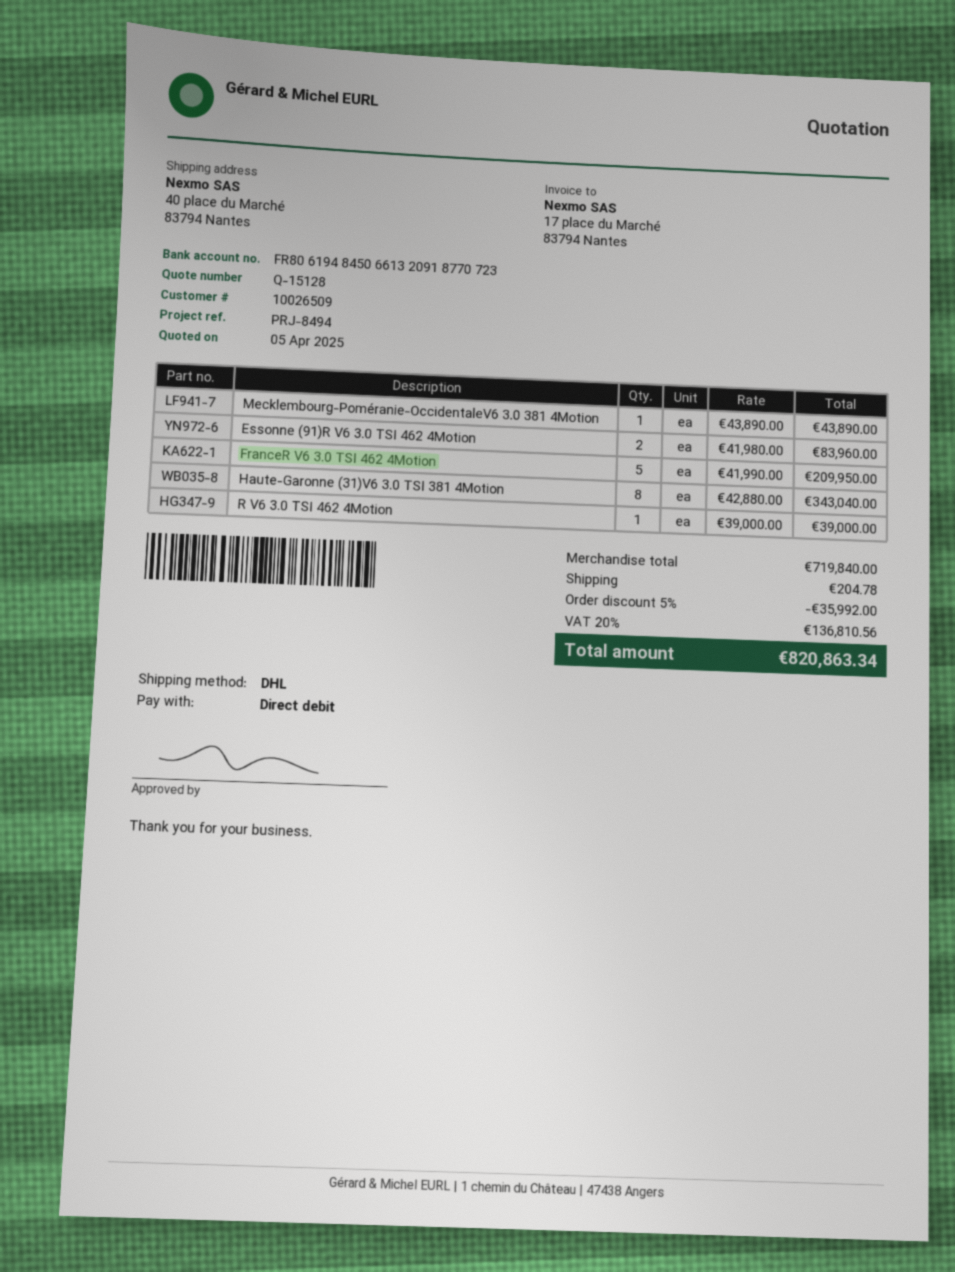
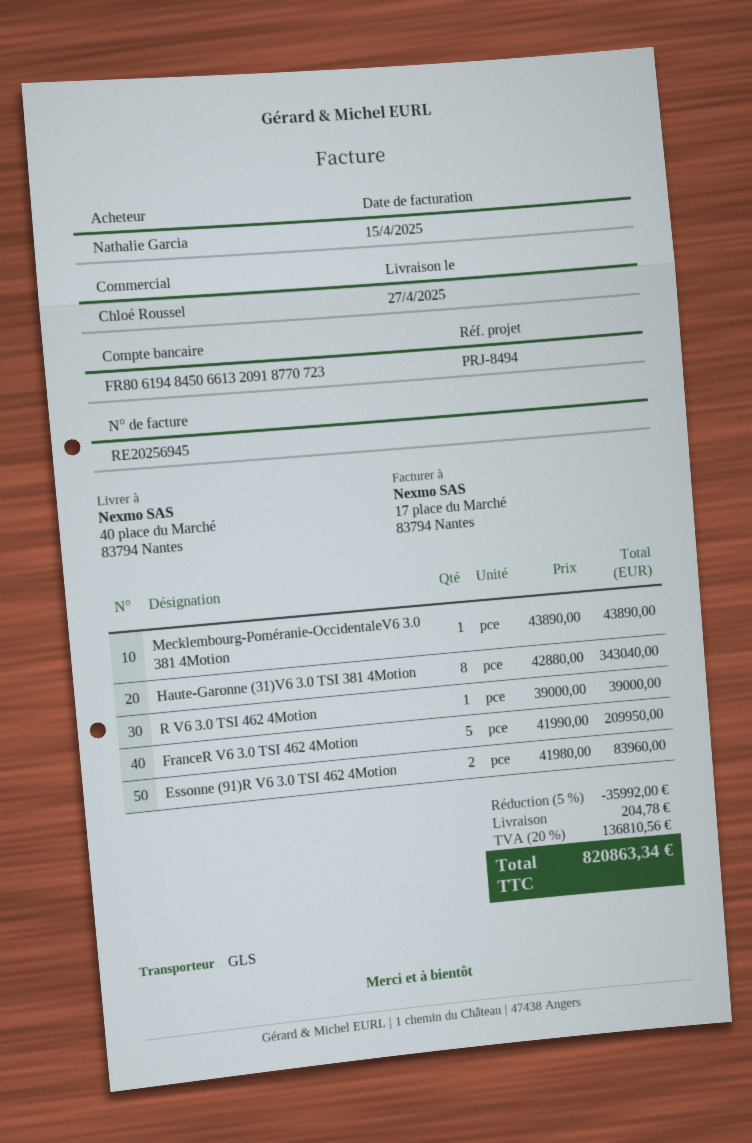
shipping method: DHL -> GLS

